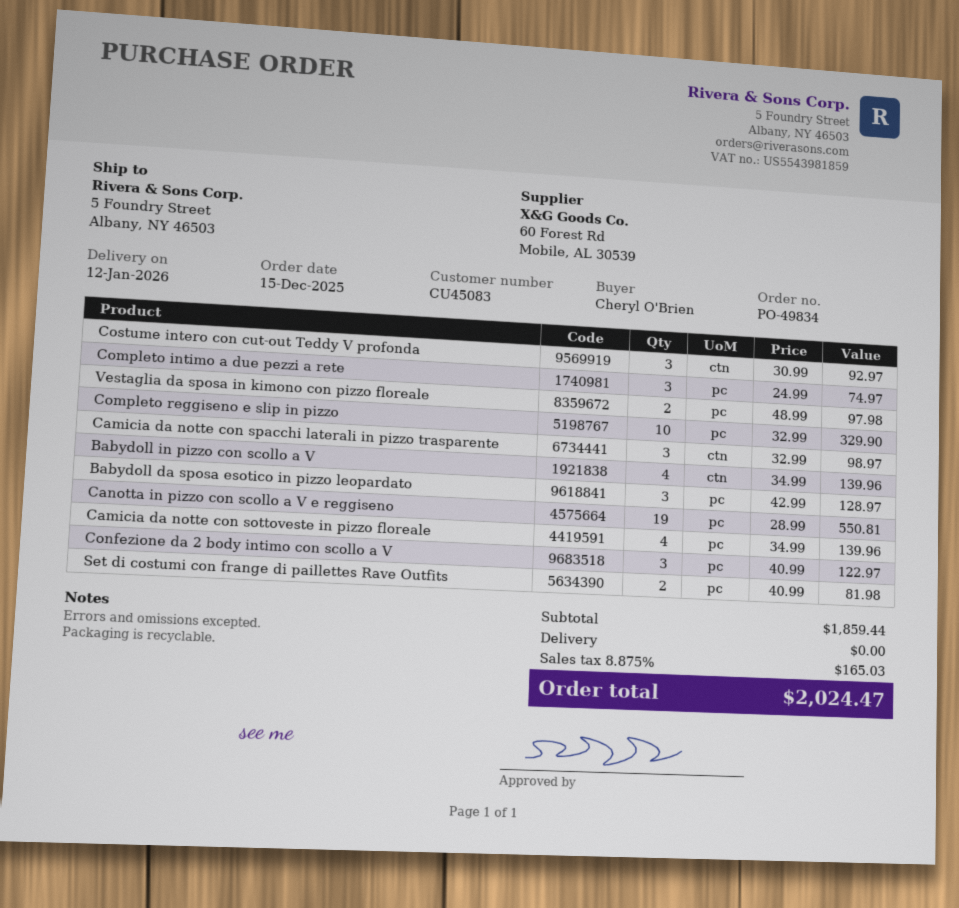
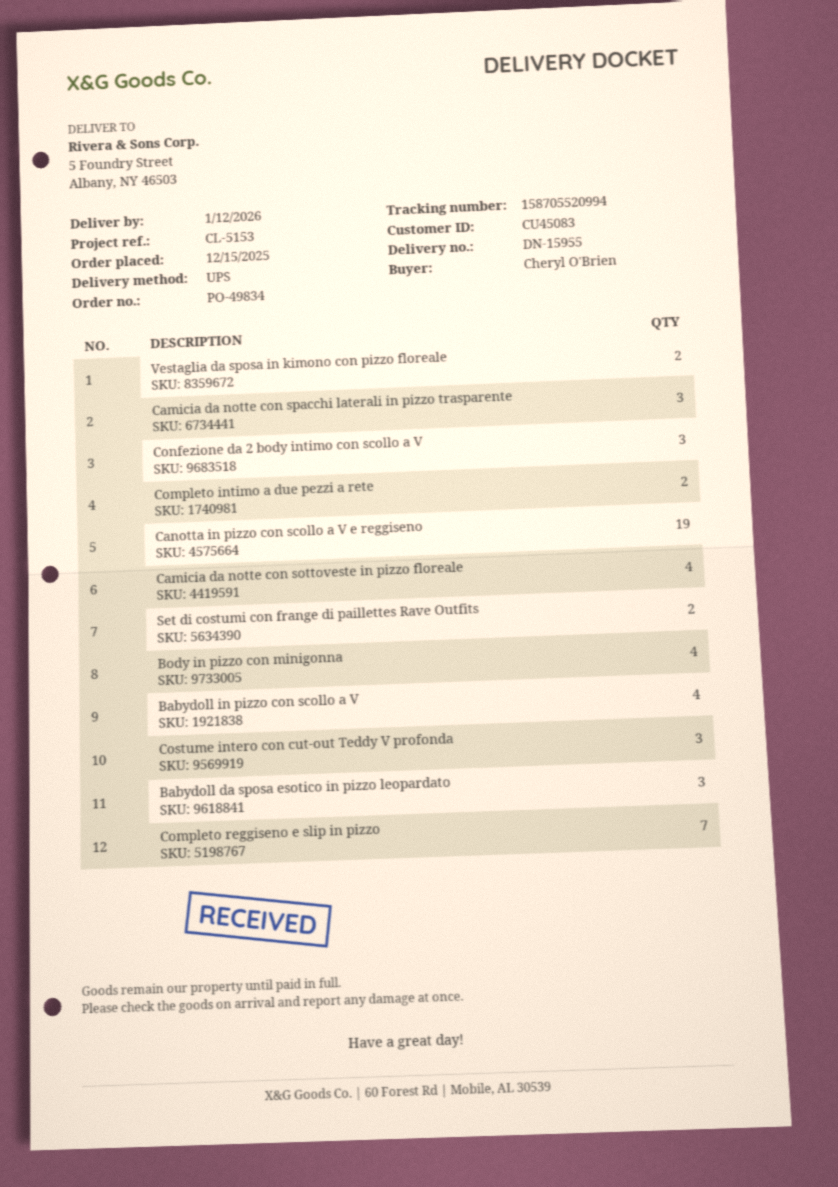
Completo intimo a due pezzi a rete: 3 -> 2
Completo reggiseno e slip in pizzo: 10 -> 7
Body in pizzo con minigonna: none -> 4

